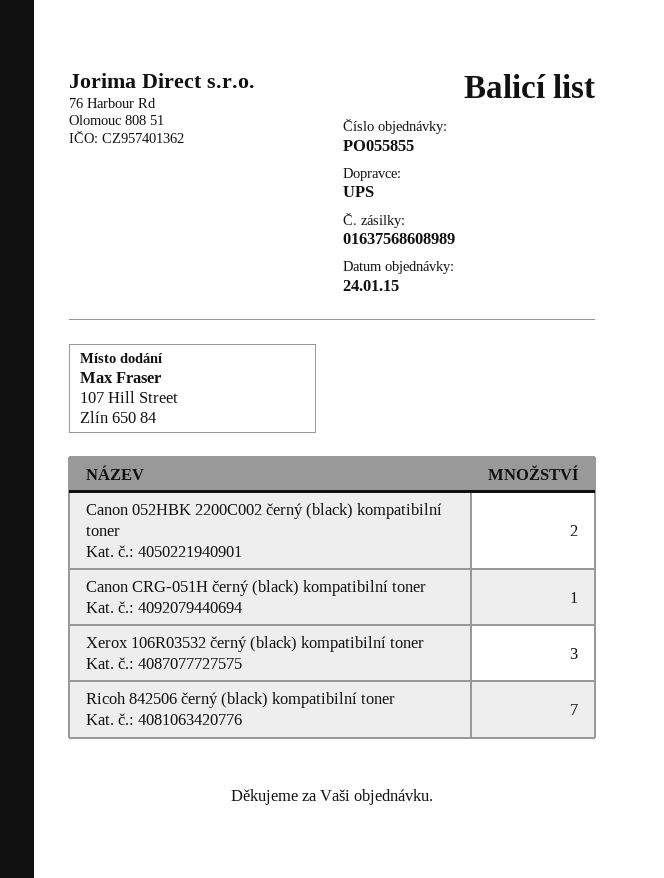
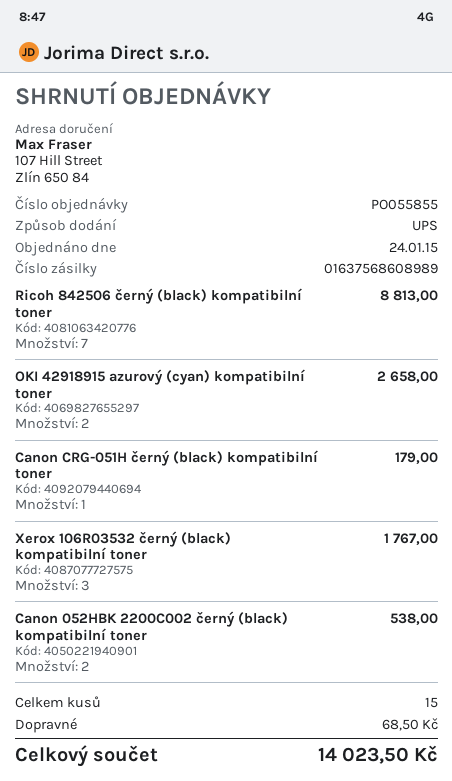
OKI 42918915 azurový (cyan) kompatibilní toner: none -> 2

